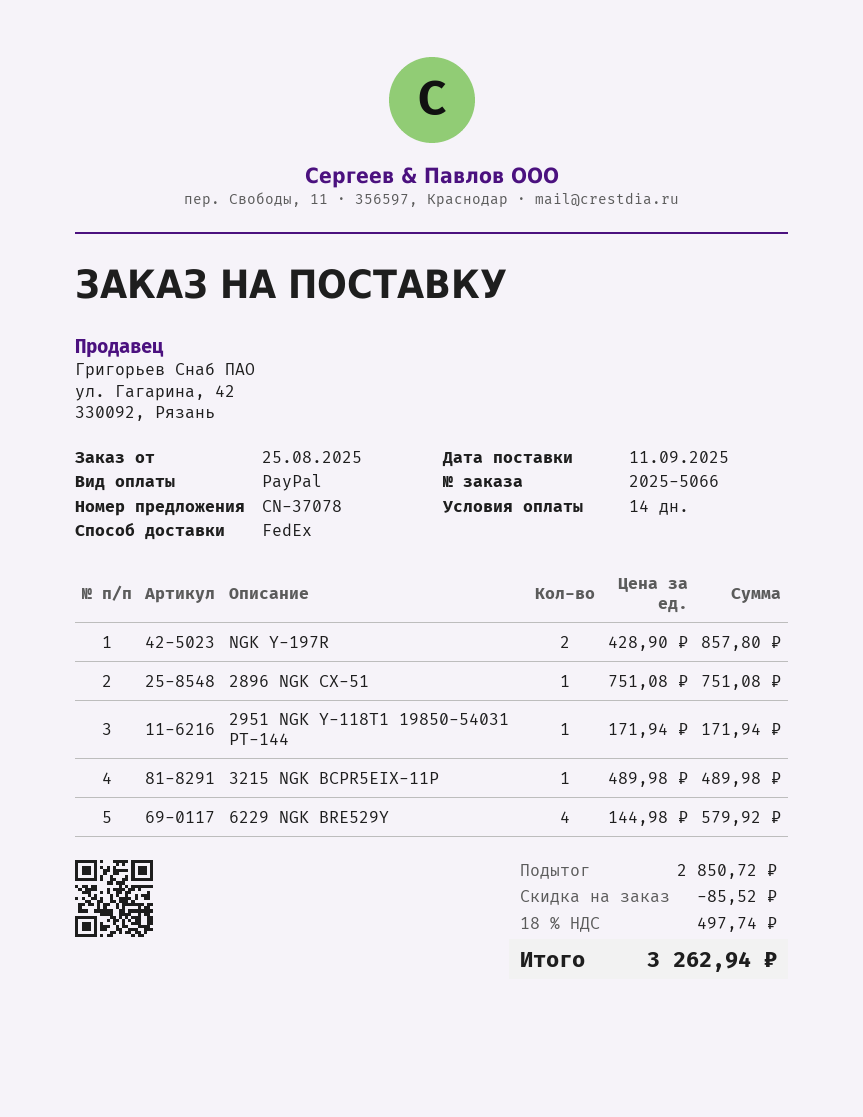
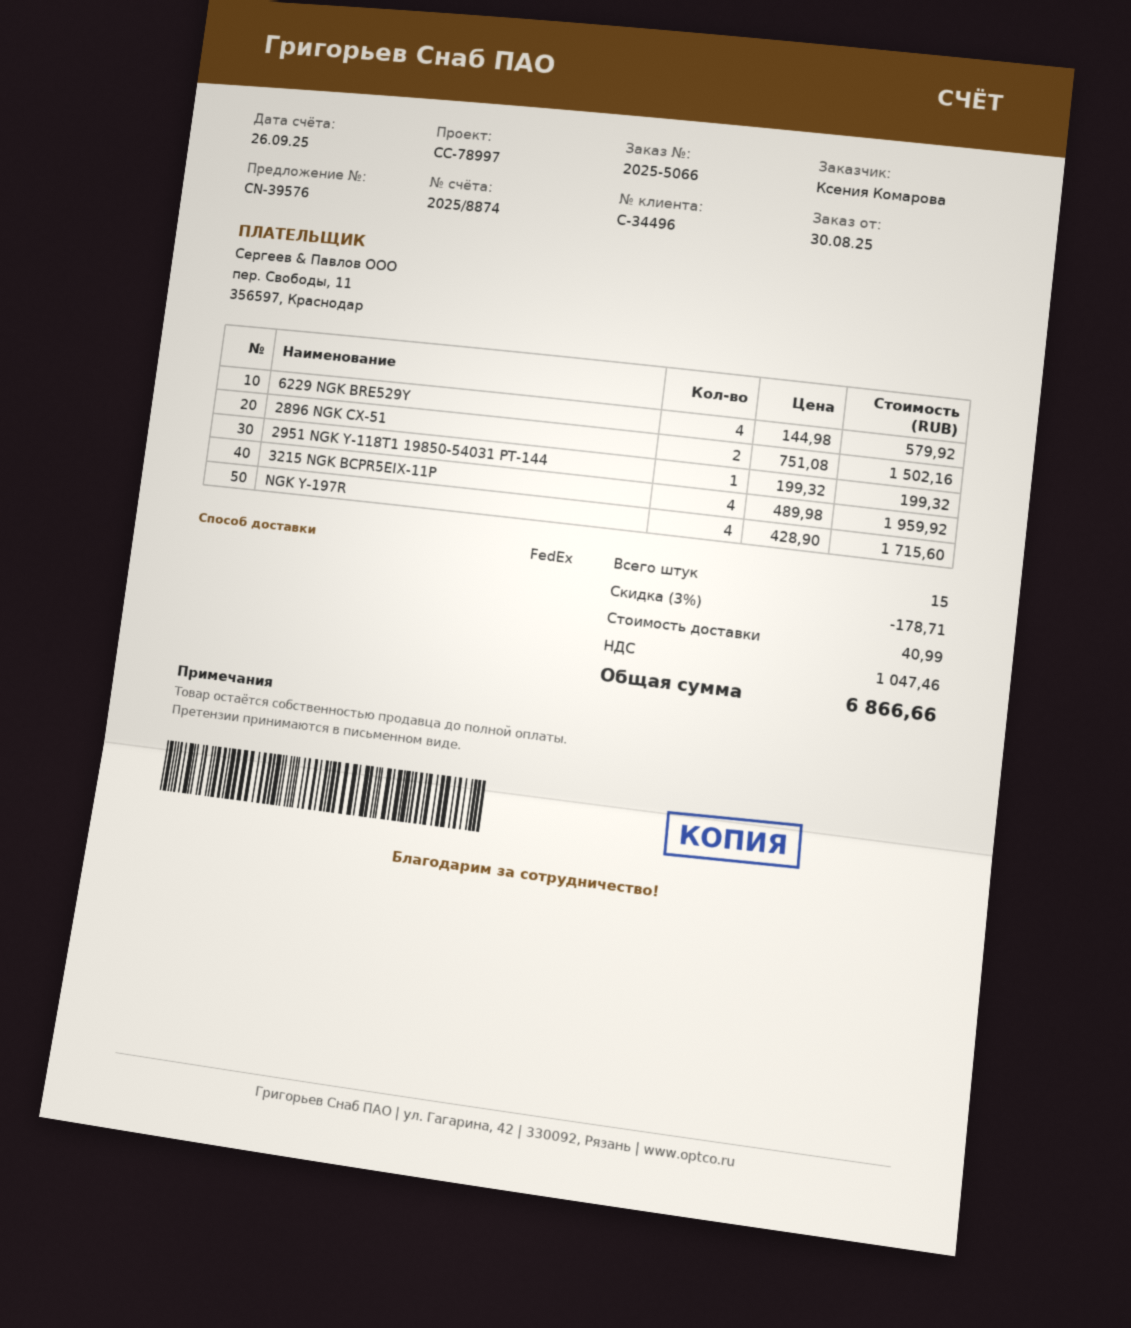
quote number: CN-37078 -> CN-39576
order date: 2025-08-25 -> 2025-08-30
NGK Y-197R: 2 x 428.90 = 857.80 -> 4 x 428.90 = 1715.60
2896 NGK CX-51: 1 x 751.08 = 751.08 -> 2 x 751.08 = 1502.16
2951 NGK Y-118T1 19850-54031 PT-144: 1 x 171.94 = 171.94 -> 1 x 199.32 = 199.32
3215 NGK BCPR5EIX-11P: 1 x 489.98 = 489.98 -> 4 x 489.98 = 1959.92
discount: 85.52 -> 178.71
shipping: none -> 40.99
tax: 497.74 -> 1047.46
total: 3262.94 -> 6866.66

